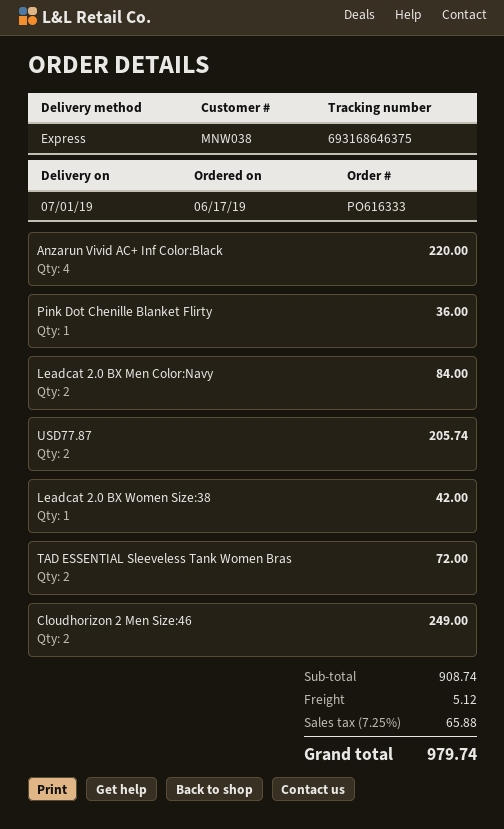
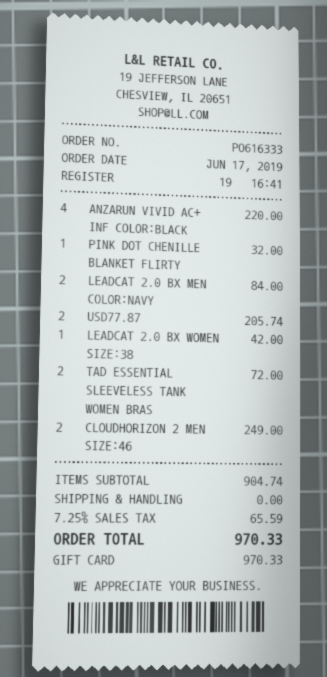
Pink Dot Chenille Blanket Flirty: 1 for 36.00 -> 1 for 32.00
subtotal: 908.74 -> 904.74
shipping: 5.12 -> 0.00
tax: 7.25% = 65.88 -> 7.25% = 65.59
total: 979.74 -> 970.33

